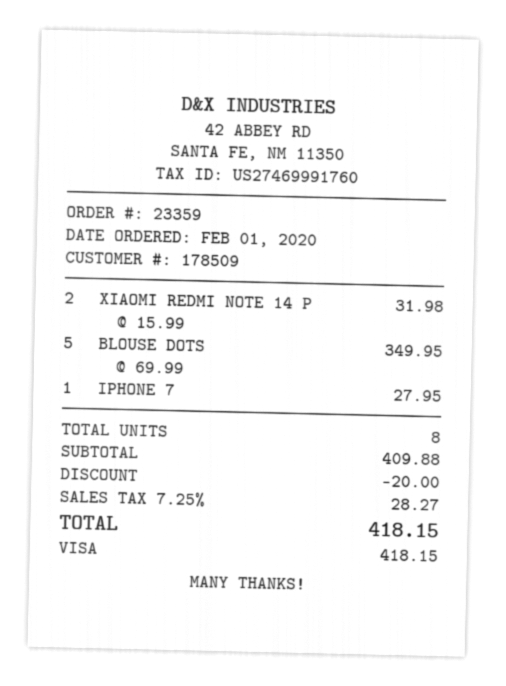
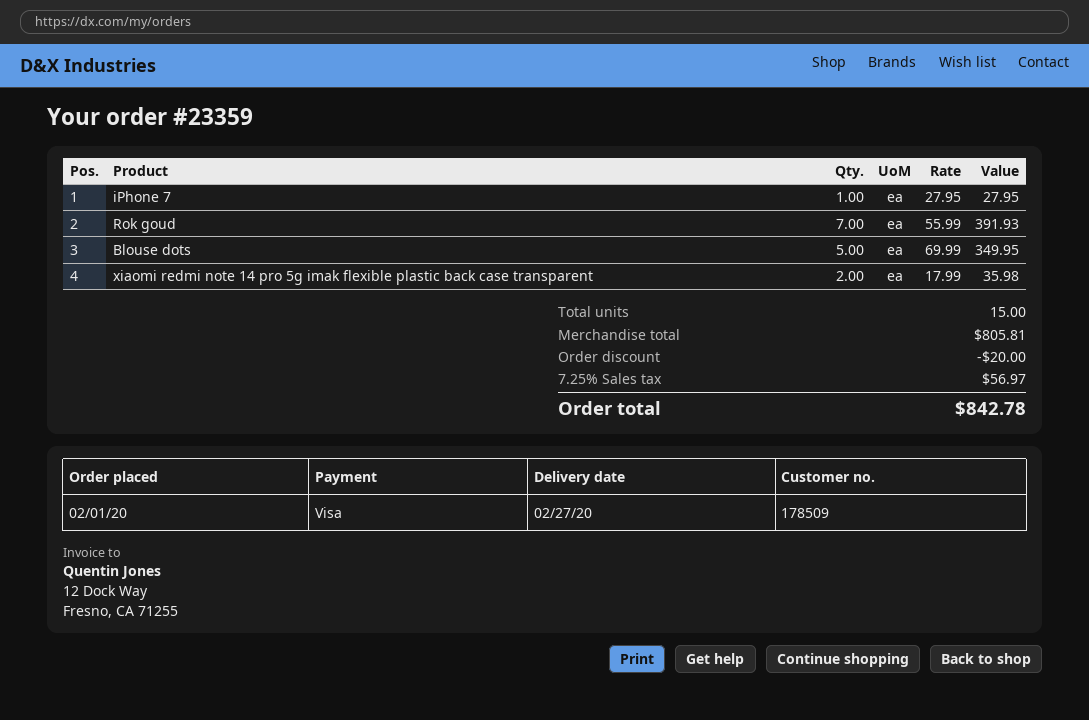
XIAOMI REDMI NOTE 14 P: 2 x 15.99 = 31.98 -> 2 x 17.99 = 35.98
Rok goud: none -> 7 x 55.99 = 391.93
total quantity: 8 -> 15
subtotal: 409.88 -> 805.81
tax: 7.25% = 28.27 -> 7.25% = 56.97
total: 418.15 -> 842.78

